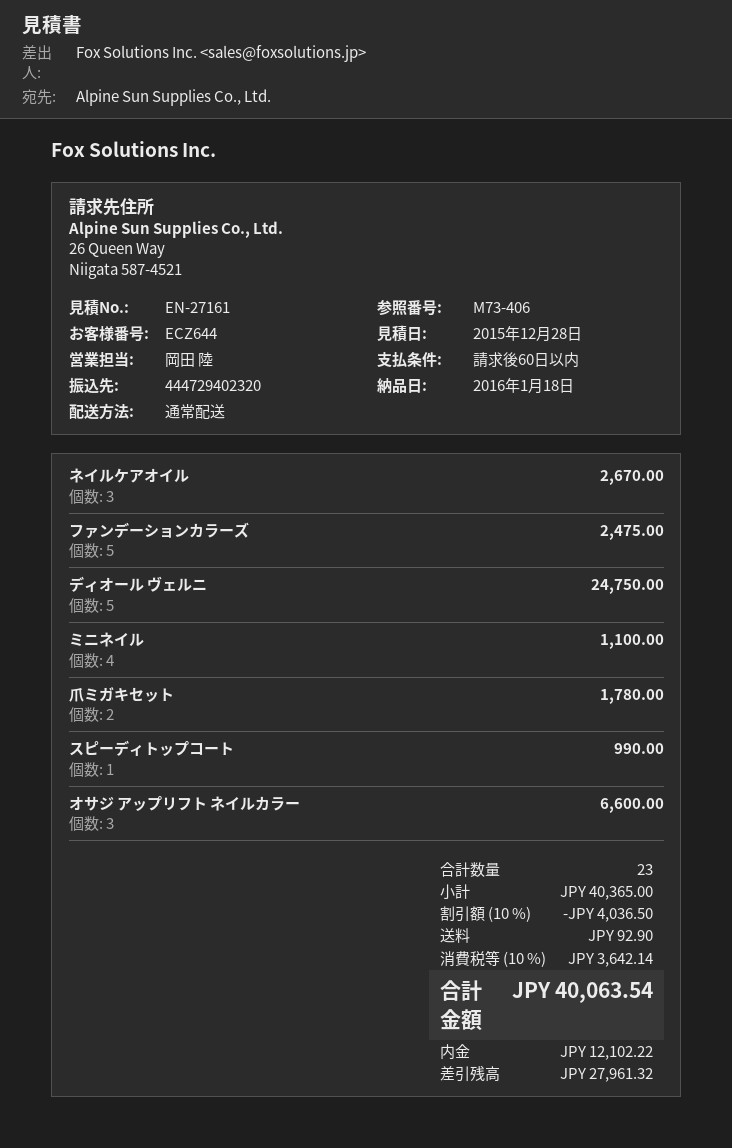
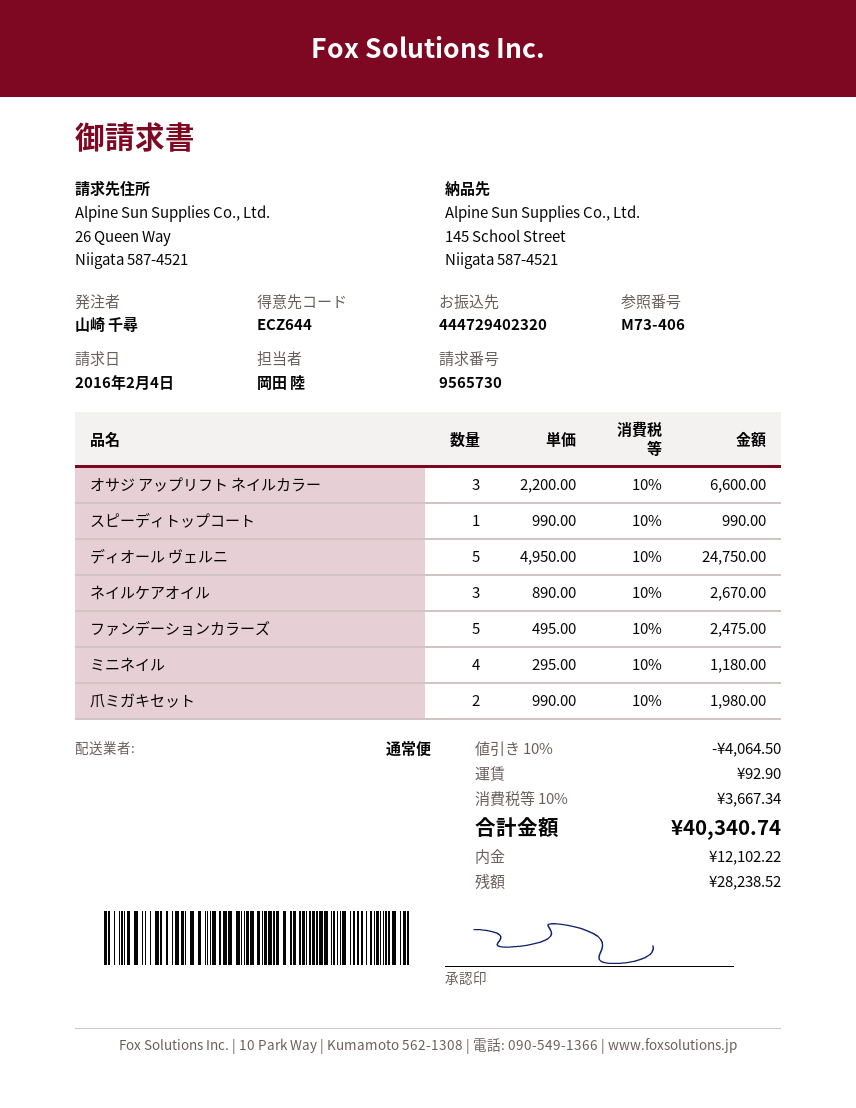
ミニネイル: 4 for 1100.00 -> 4 for 1180.00
爪ミガキセット: 2 for 1780.00 -> 2 for 1980.00
discount: 10% = 4036.50 -> 10% = 4064.50
tax: 10% = 3642.14 -> 10% = 3667.34
total: 40063.54 -> 40340.74
balance: 27961.32 -> 28238.52

